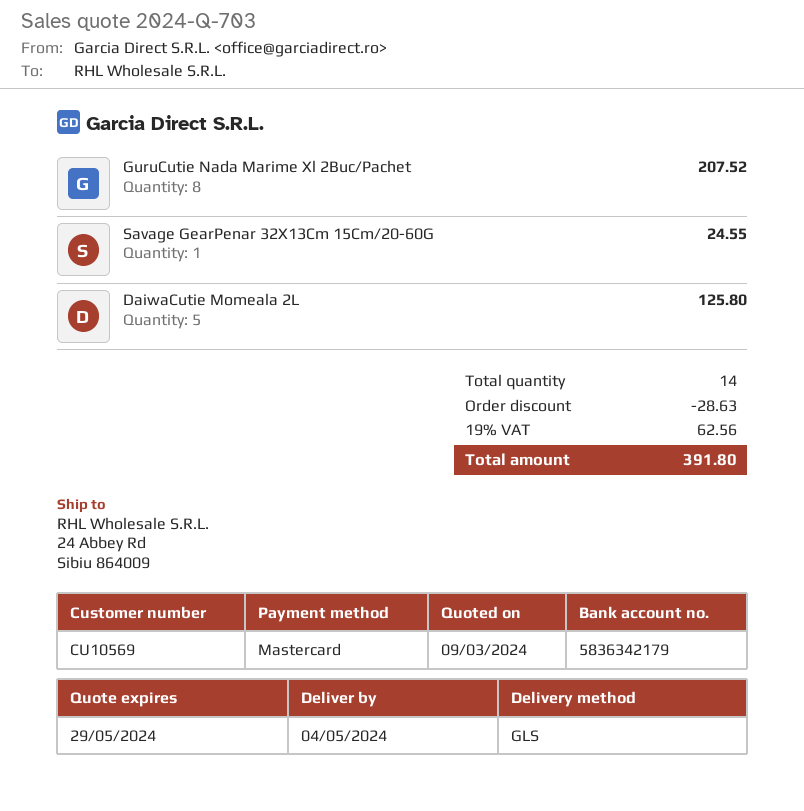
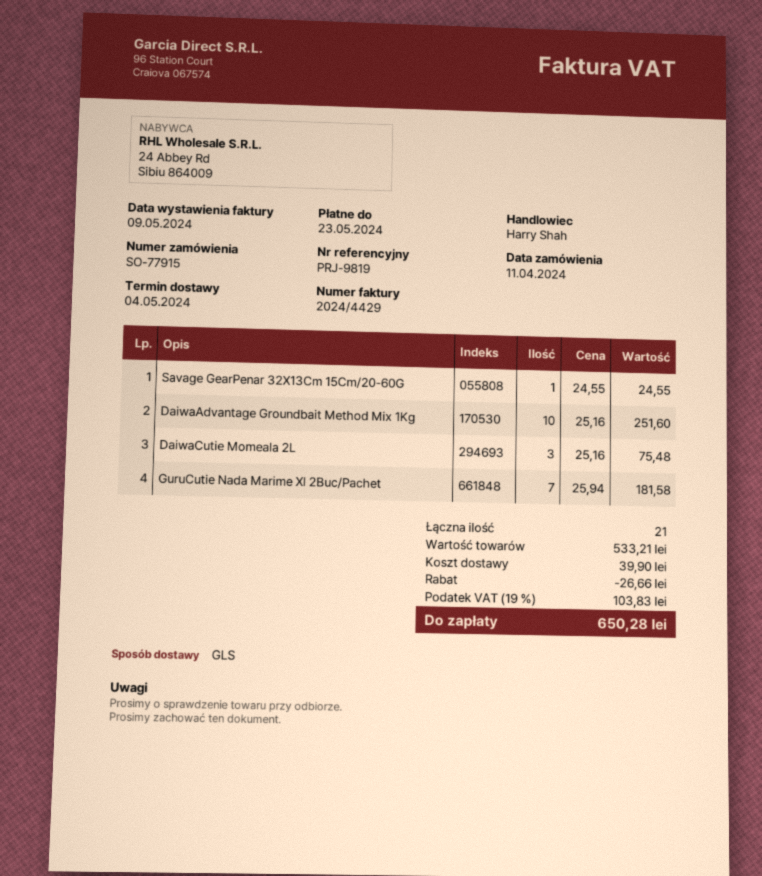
GuruCutie Nada Marime Xl 2Buc/Pachet: 8 for 207.52 -> 7 for 181.58
DaiwaCutie Momeala 2L: 5 for 125.80 -> 3 for 75.48
DaiwaAdvantage Groundbait Method Mix 1Kg: none -> 10 for 251.60
total quantity: 14 -> 21
discount: 28.63 -> 26.66
shipping: none -> 39.90
tax: 19% = 62.56 -> 19% = 103.83
total: 391.80 -> 650.28

